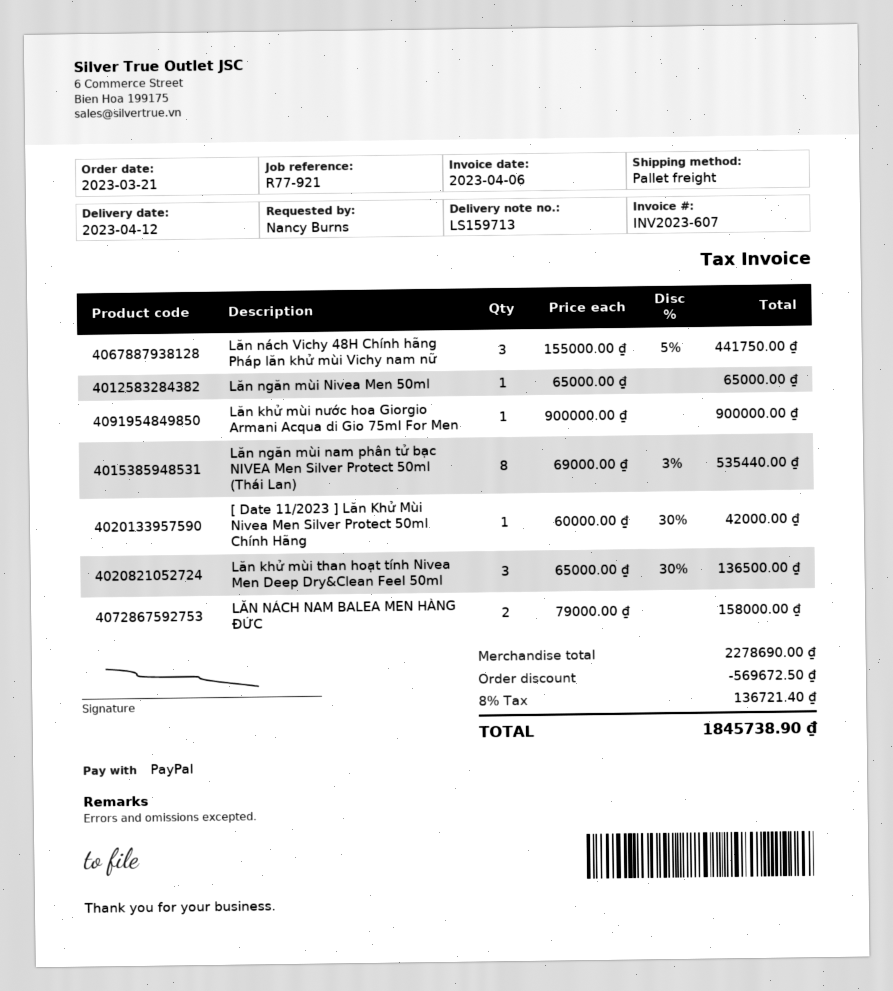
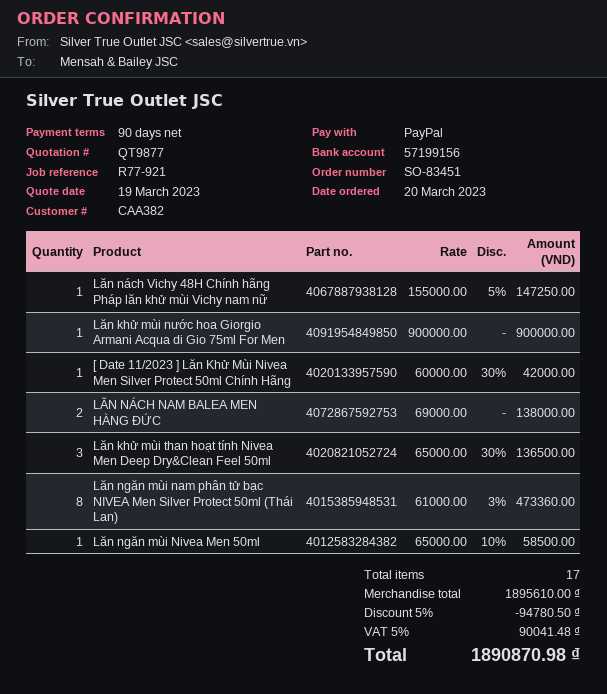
order date: 2023-03-21 -> 2023-03-20
Lăn nách Vichy 48H Chính hãng Pháp lăn khử mùi Vichy nam nữ: 3 x 155000.00 - 5% = 441750.00 -> 1 x 155000.00 - 5% = 147250.00
Lăn ngăn mùi Nivea Men 50ml: 1 x 65000.00 = 65000.00 -> 1 x 65000.00 - 10% = 58500.00
Lăn ngăn mùi nam phân tử bạc NIVEA Men Silver Protect 50ml (Thái Lan): 8 x 69000.00 - 3% = 535440.00 -> 8 x 61000.00 - 3% = 473360.00
LĂN NÁCH NAM BALEA MEN HÀNG ĐỨC: 2 x 79000.00 = 158000.00 -> 2 x 69000.00 = 138000.00
subtotal: 2278690.00 -> 1895610.00
discount: 569672.50 -> 94780.50
tax: 8% = 136721.40 -> 5% = 90041.48
total: 1845738.90 -> 1890870.98

